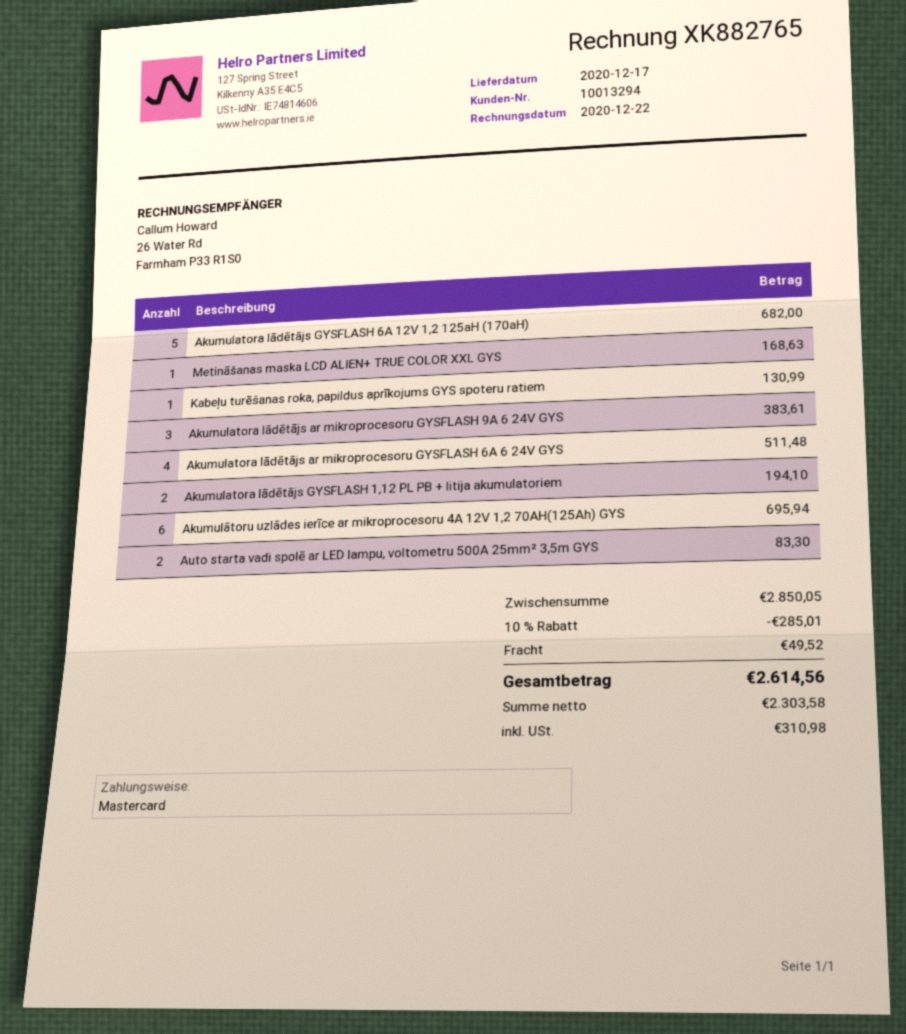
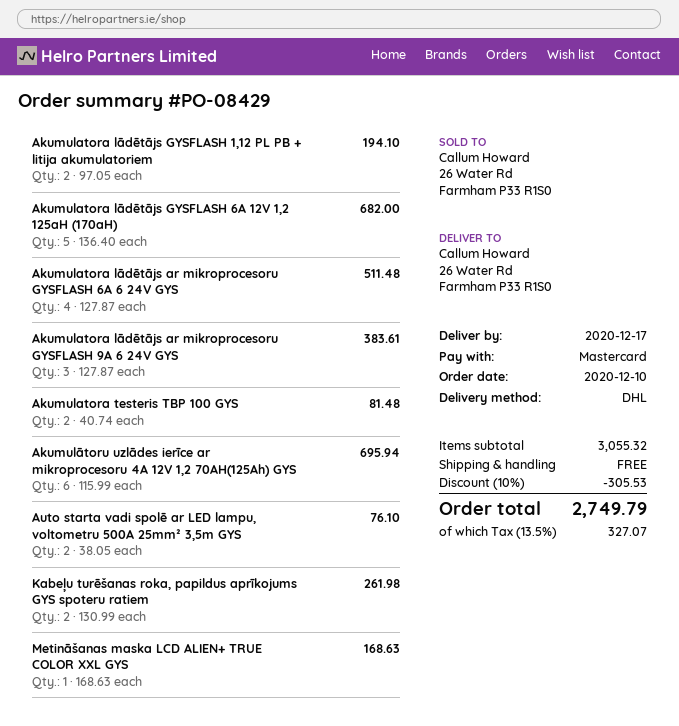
Kabeļu turēšanas roka, papildus aprīkojums GYS spoteru ratiem: 1 for 130.99 -> 2 for 261.98
Auto starta vadi spolē ar LED lampu, voltometru 500A 25mm² 3,5m GYS: 2 for 83.30 -> 2 for 76.10
Akumulatora testeris TBP 100 GYS: none -> 2 for 81.48
subtotal: 2850.05 -> 3055.32
discount: 10% = 285.01 -> 10% = 305.53
shipping: 49.52 -> 0.00
tax: 310.98 -> 327.07
total: 2614.56 -> 2749.79

